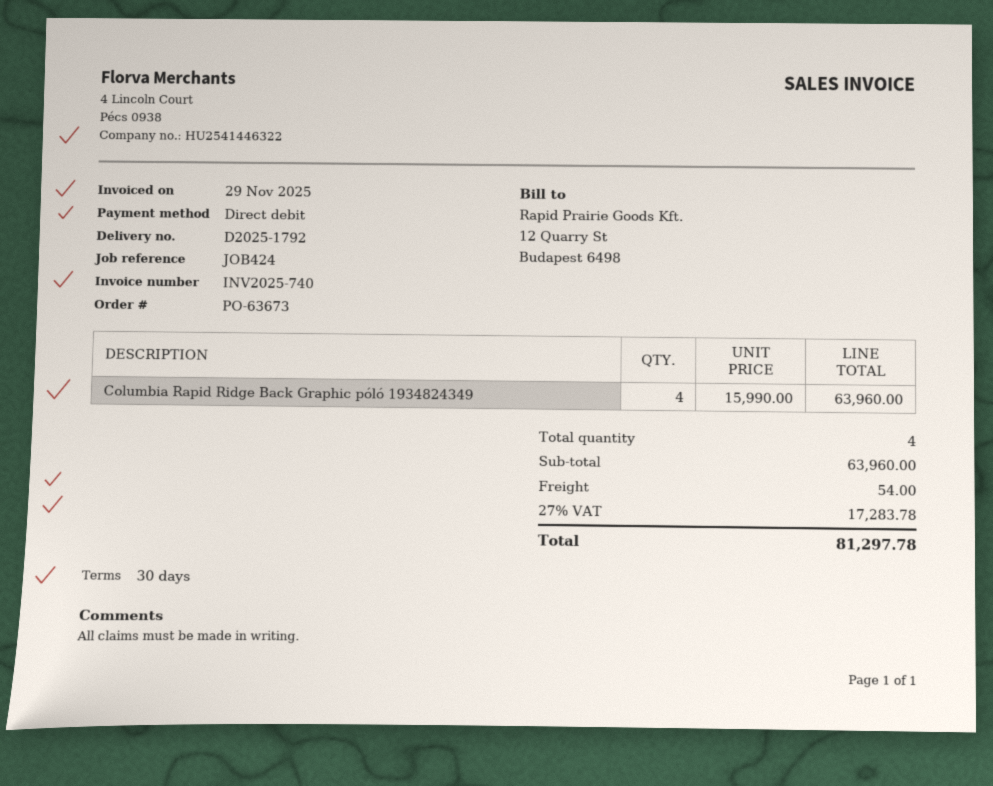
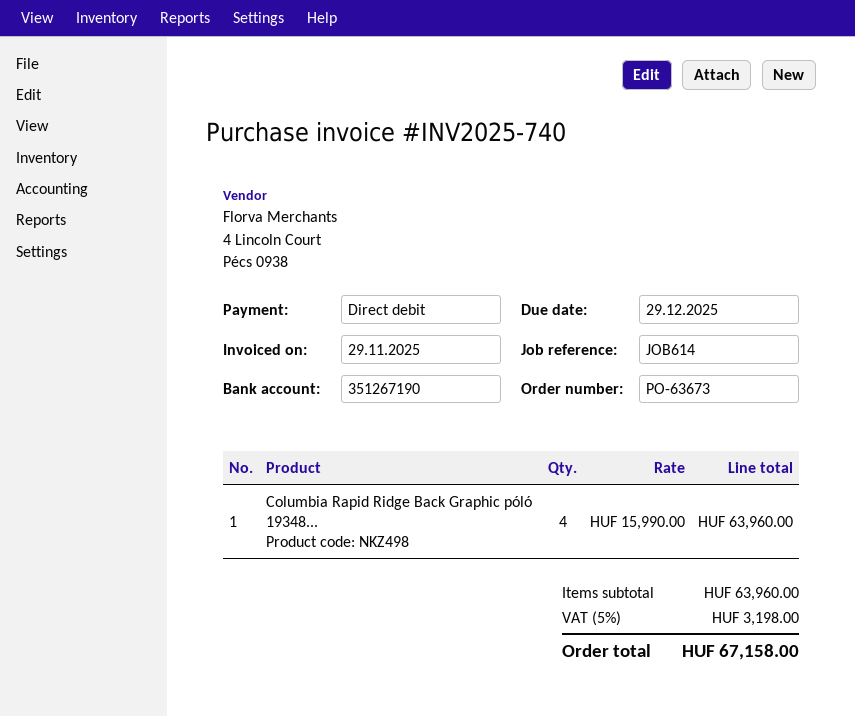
reference: JOB424 -> JOB614
shipping: 54.00 -> none
tax: 27% = 17283.78 -> 5% = 3198.00
total: 81297.78 -> 67158.00

